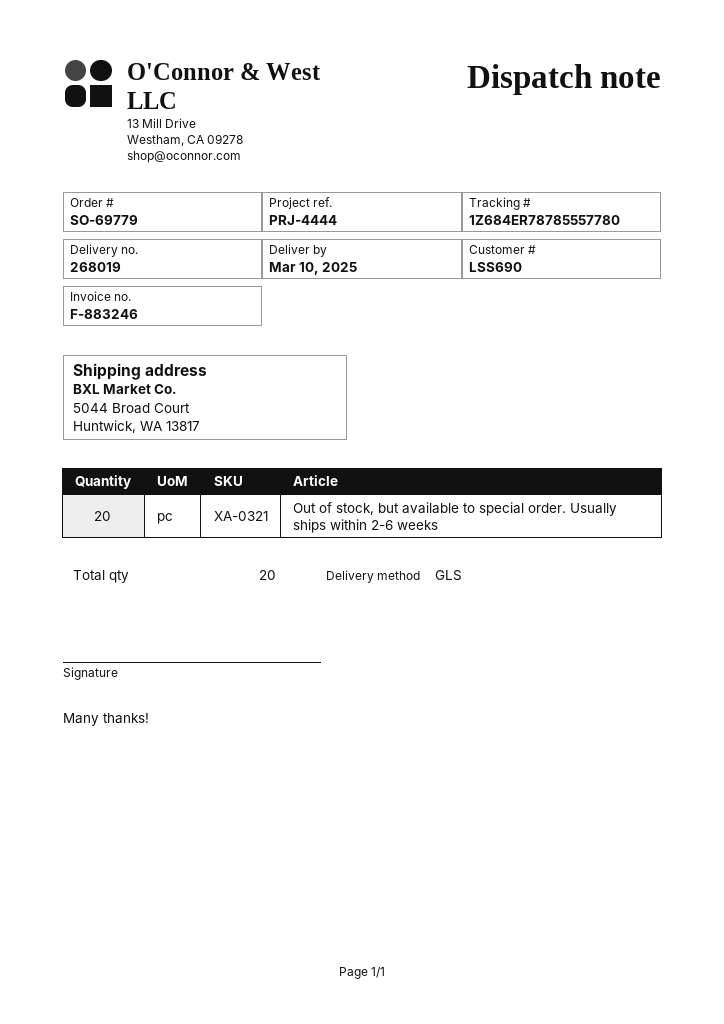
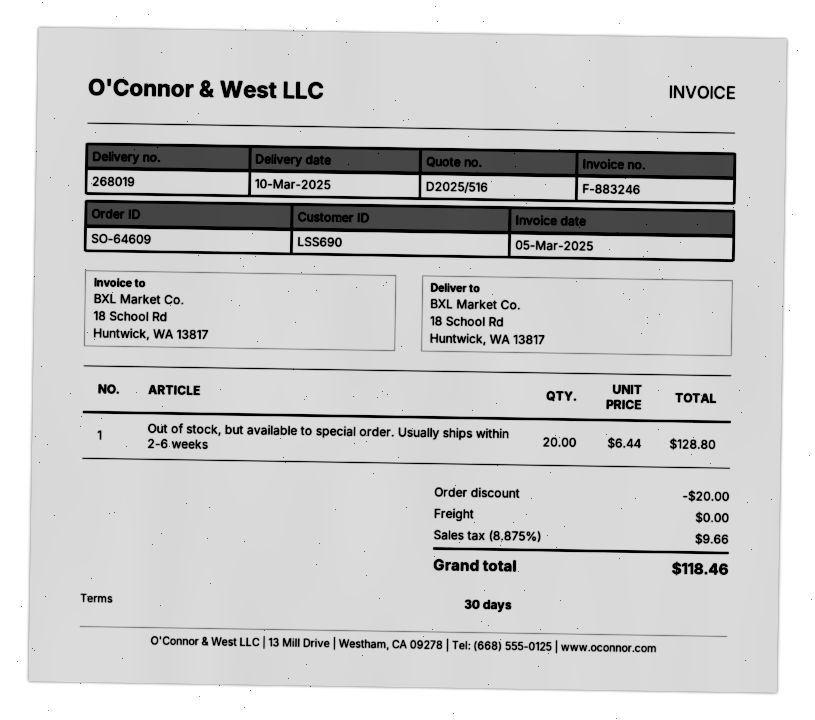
order number: SO-69779 -> SO-64609
ship to: 5044 Broad Court, Huntwick, WA 13817 -> 18 School Rd, Huntwick, WA 13817

